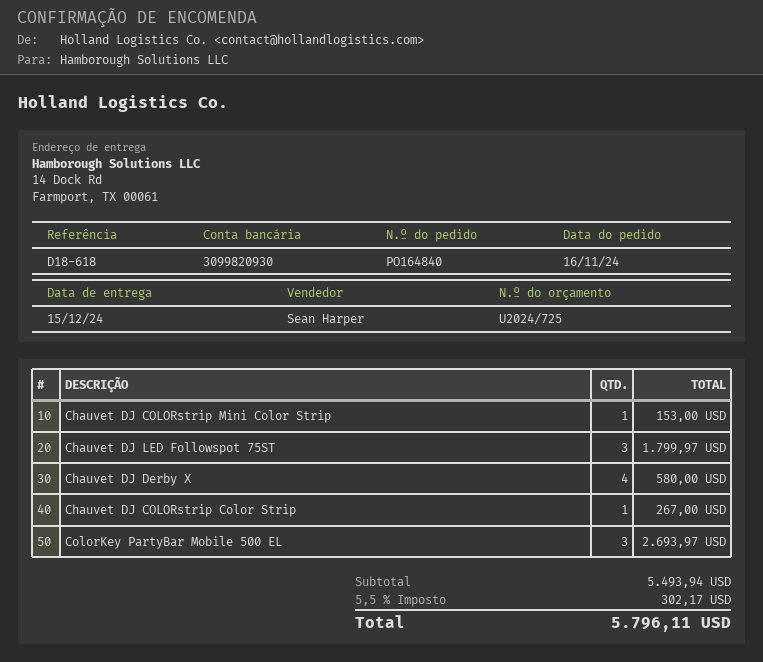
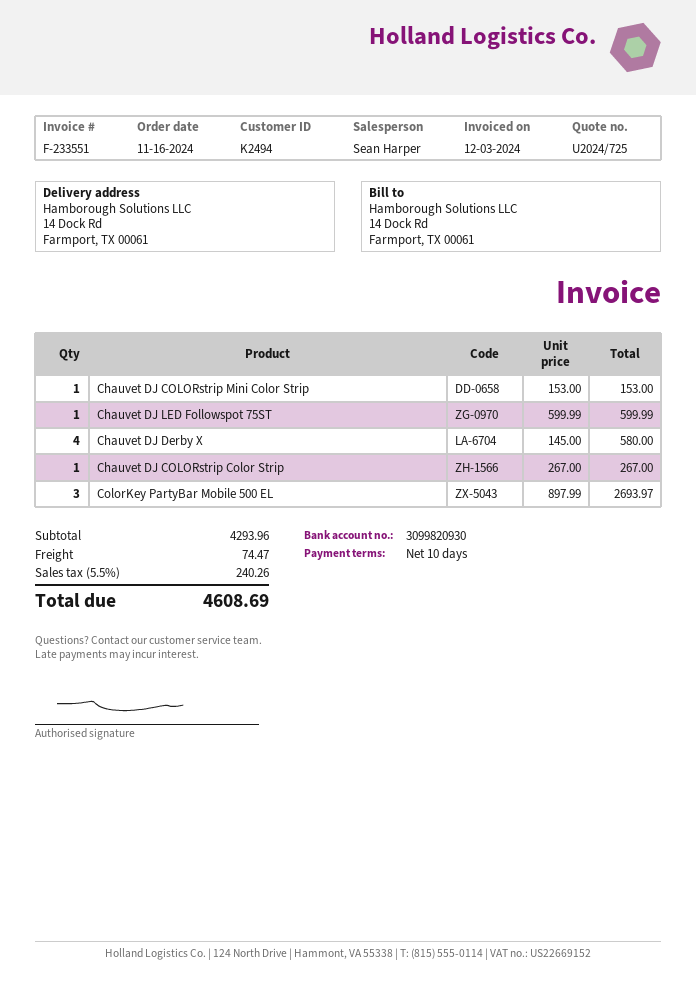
Chauvet DJ LED Followspot 75ST: 3 for 1799.97 -> 1 for 599.99
subtotal: 5493.94 -> 4293.96
shipping: none -> 74.47
tax: 5.5% = 302.17 -> 5.5% = 240.26
total: 5796.11 -> 4608.69

